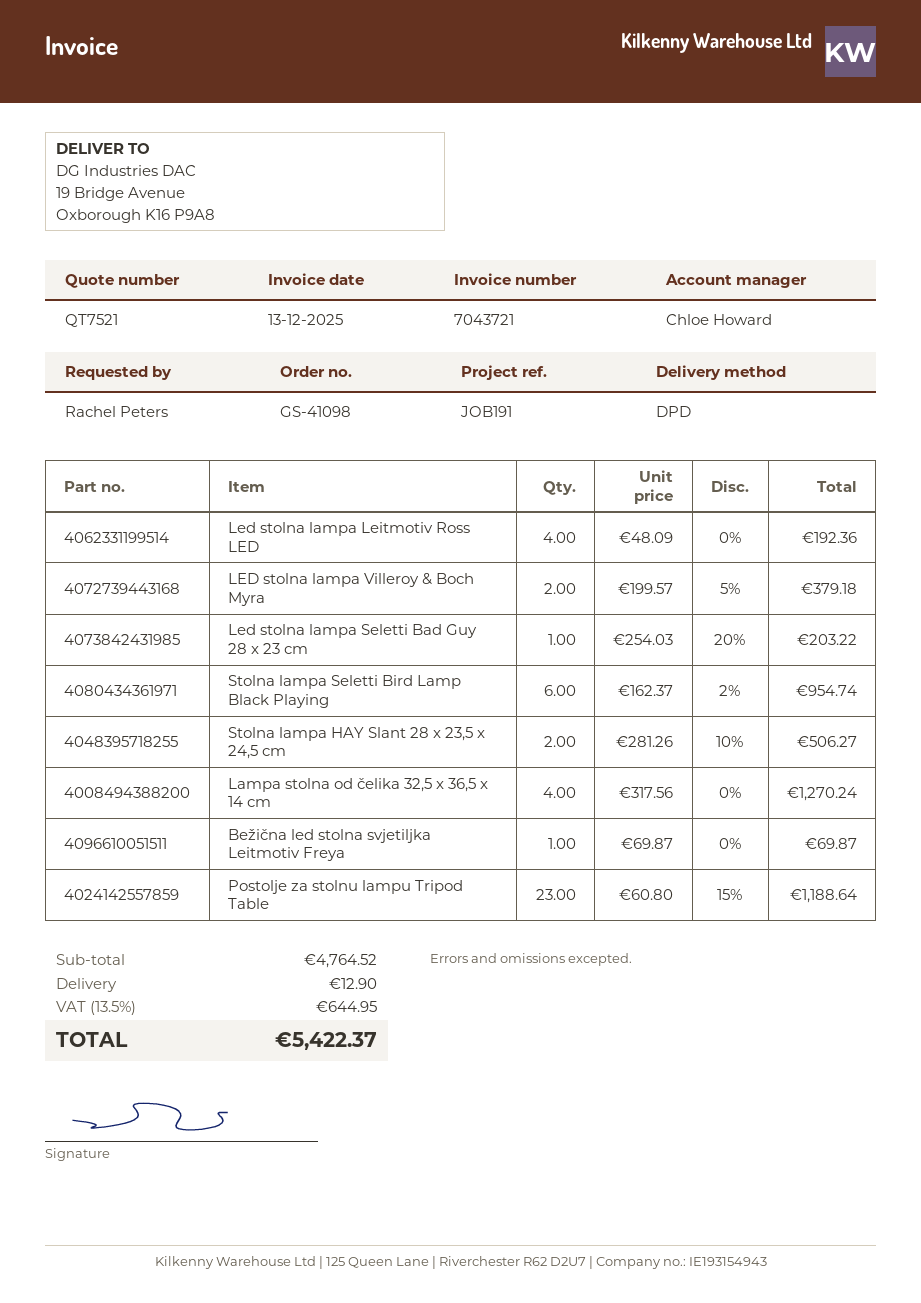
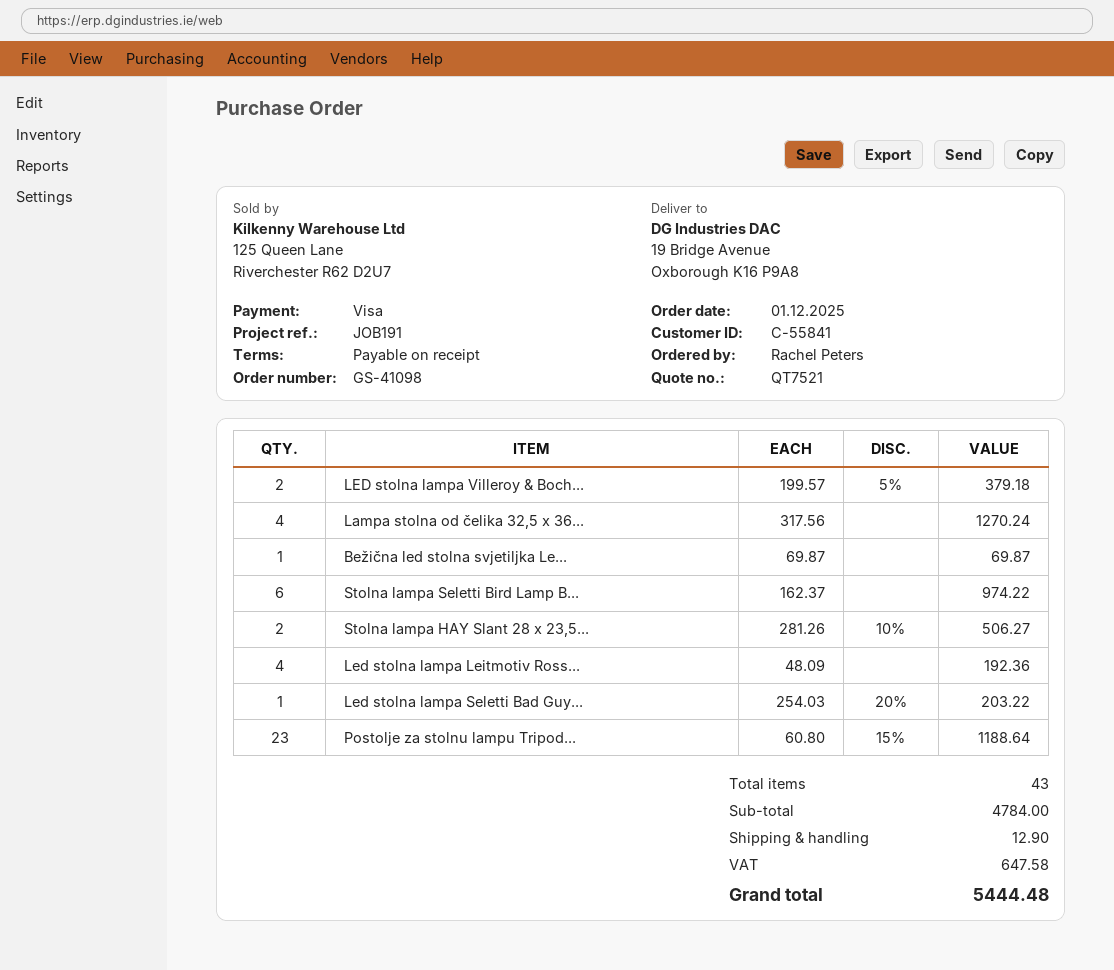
Stolna lampa Seletti Bird Lamp Black Playing: 6 x 162.37 - 2% = 954.74 -> 6 x 162.37 = 974.22
subtotal: 4764.52 -> 4784.00
tax: 644.95 -> 647.58
total: 5422.37 -> 5444.48

